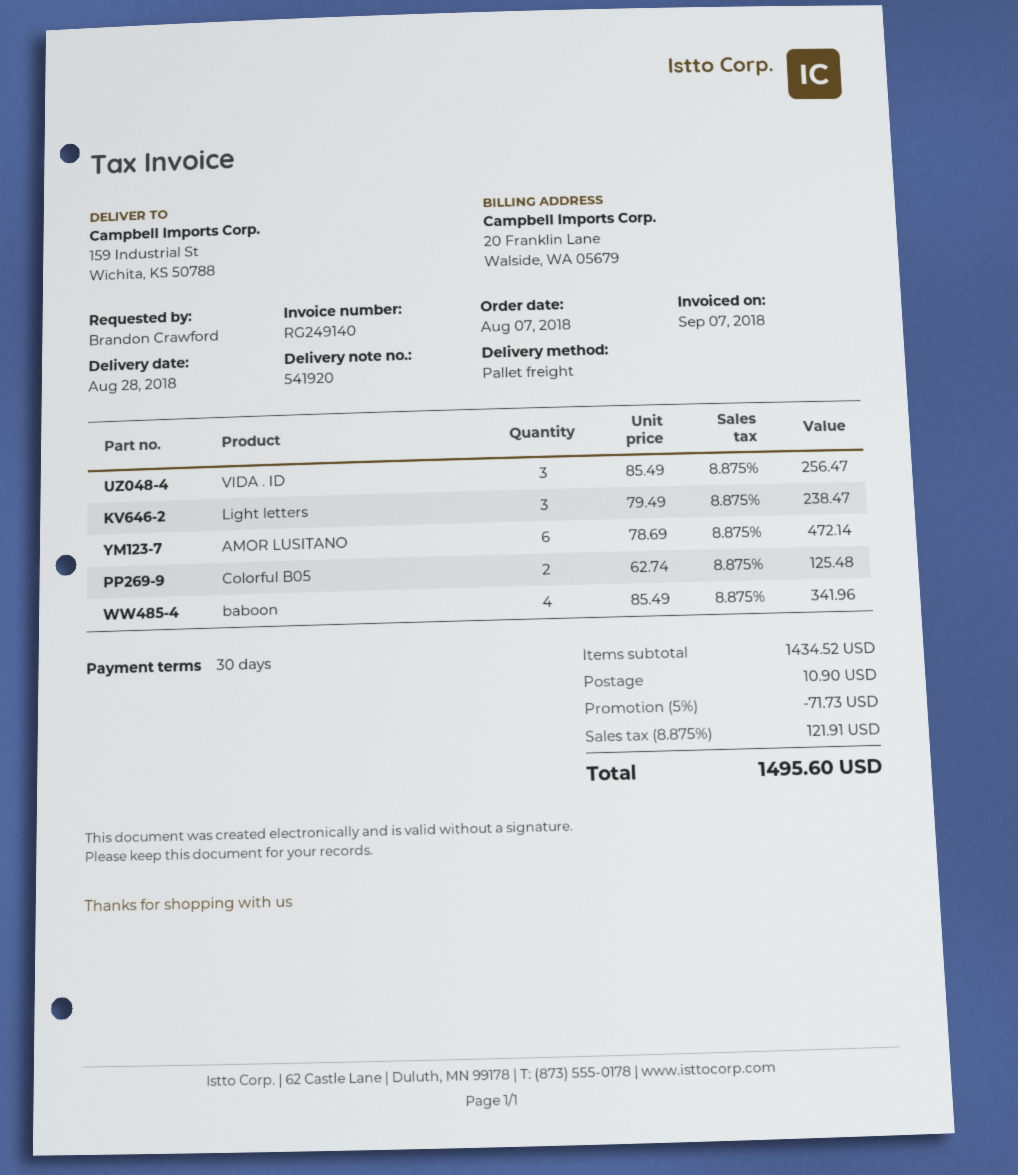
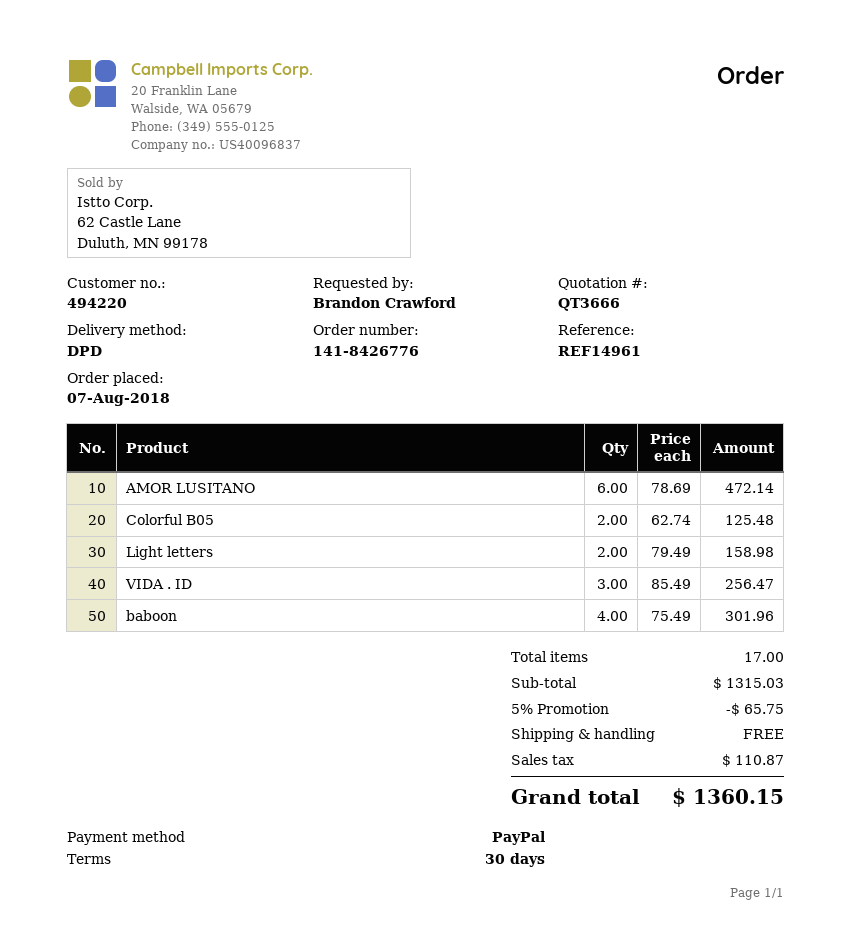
shipping method: pallet freight -> DPD
Light letters: 3 x 79.49 = 238.47 -> 2 x 79.49 = 158.98
baboon: 4 x 85.49 = 341.96 -> 4 x 75.49 = 301.96
subtotal: 1434.52 -> 1315.03
discount: 5% = 71.73 -> 5% = 65.75
shipping: 10.90 -> 0.00
tax: 121.91 -> 110.87
total: 1495.60 -> 1360.15

